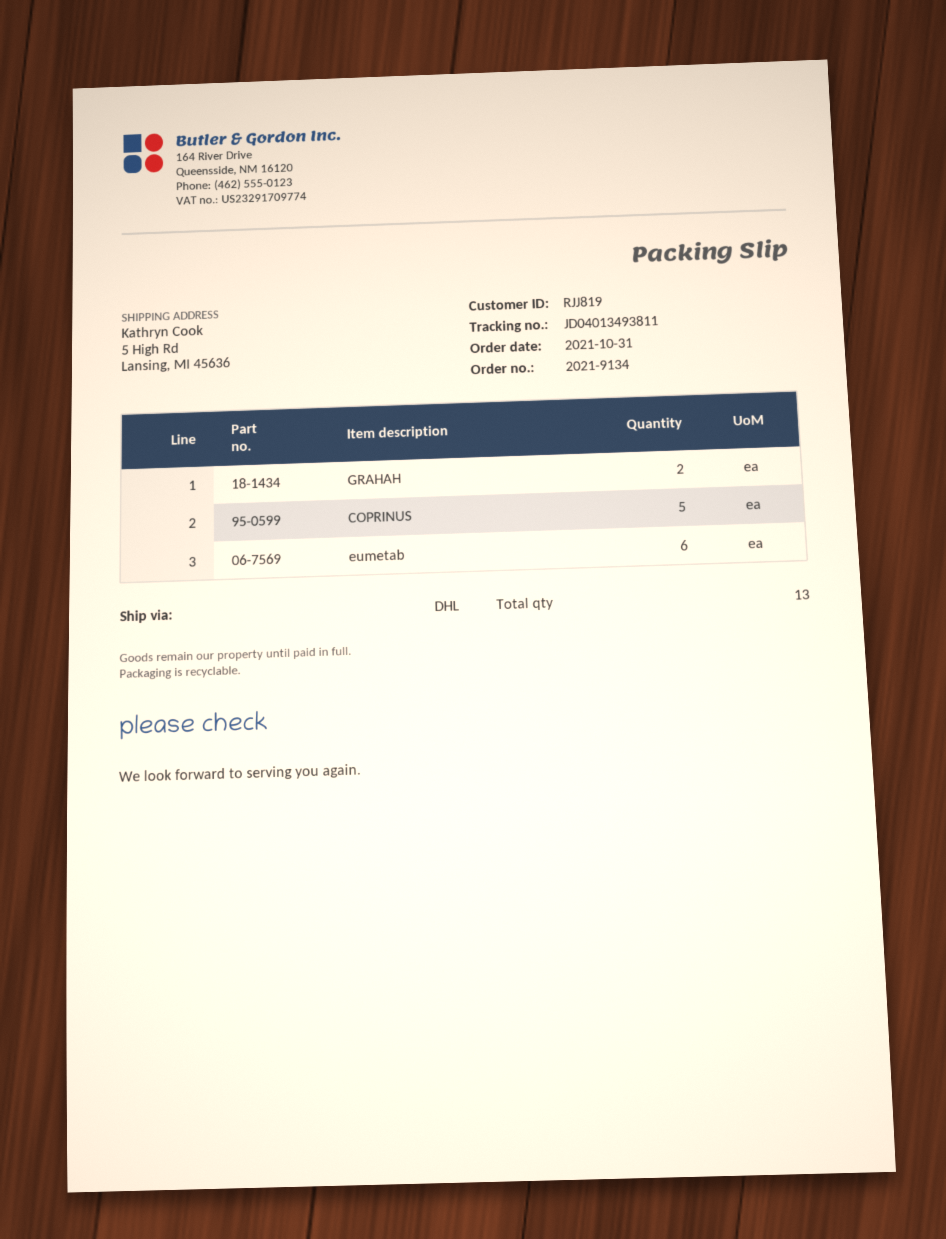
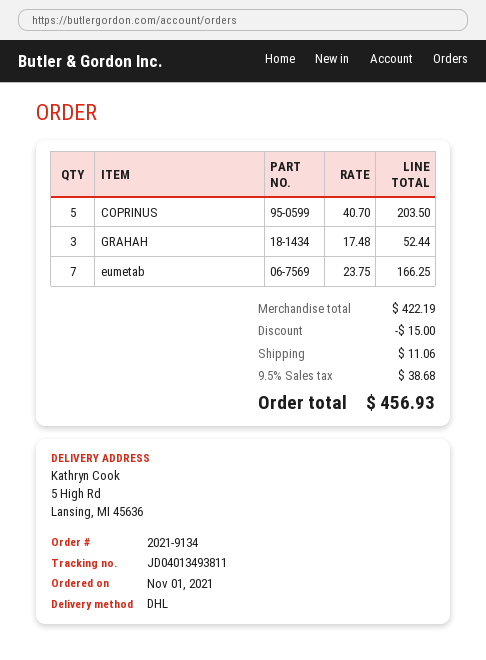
order date: 2021-10-31 -> 2021-11-01
GRAHAH: 2 -> 3
eumetab: 6 -> 7

